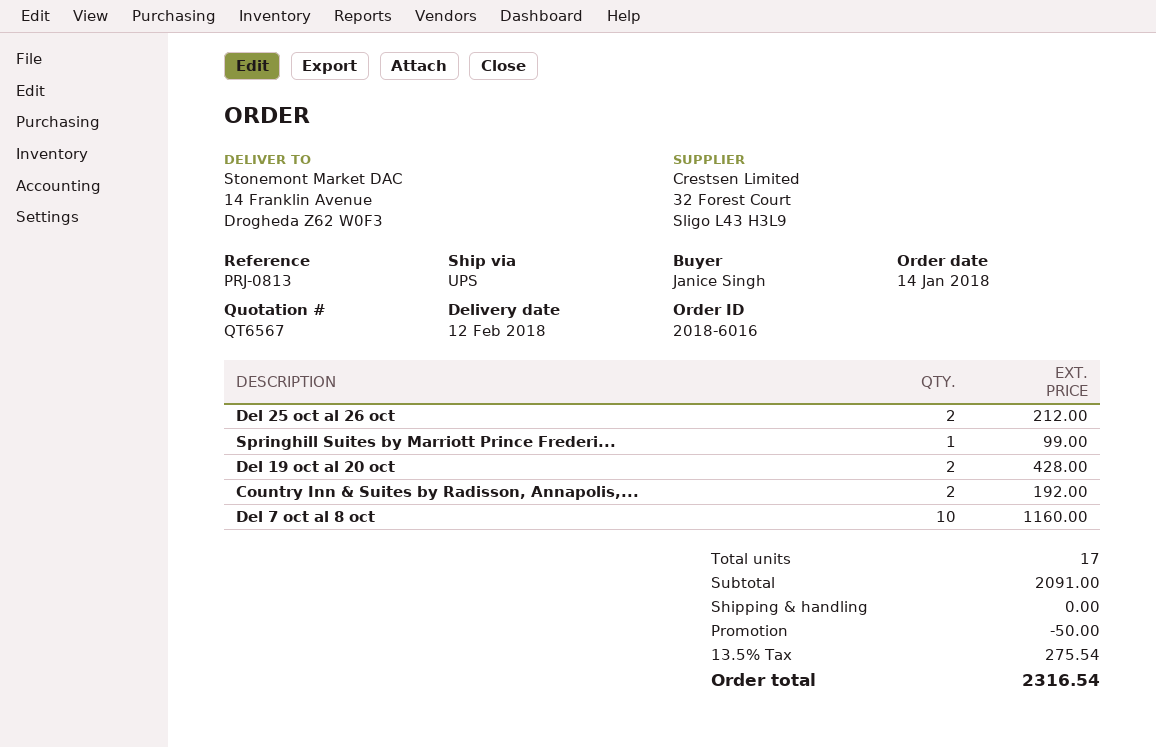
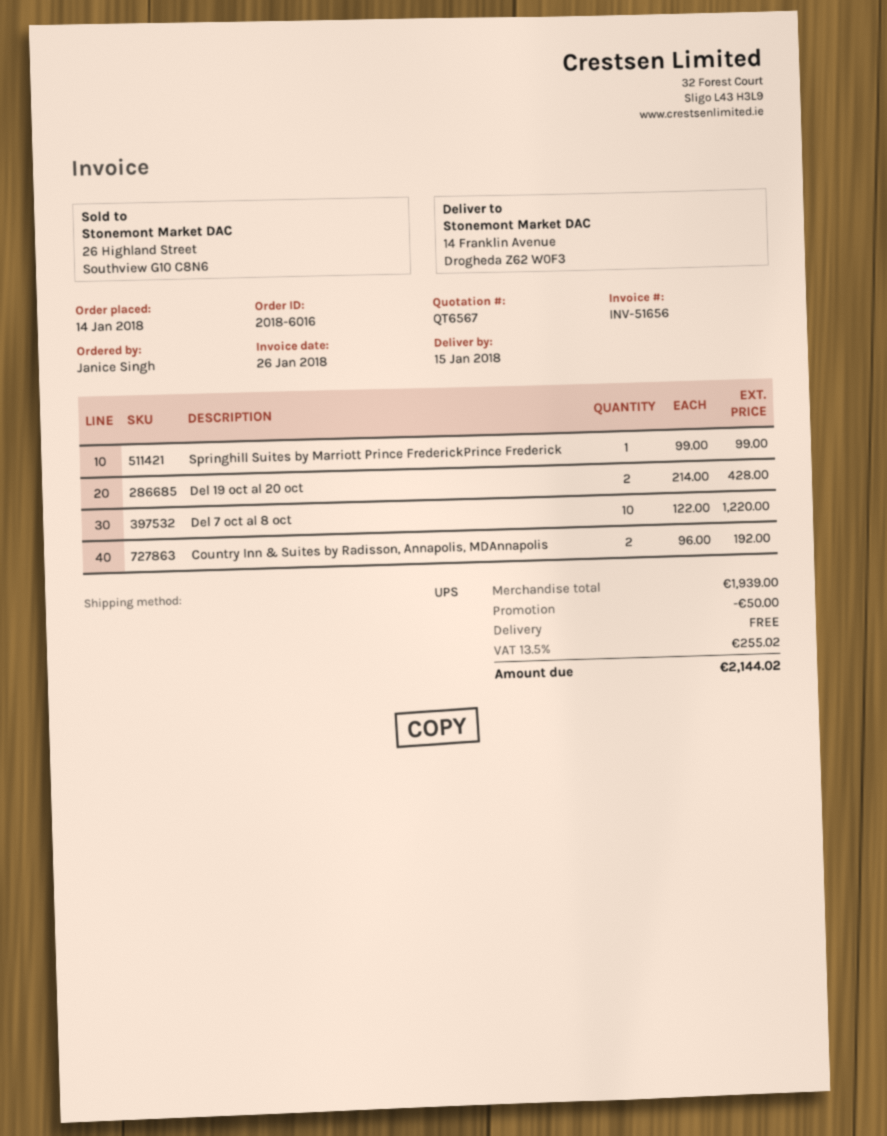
delivery date: 2018-02-12 -> 2018-01-15
Del 25 oct al 26 oct: 2 for 212.00 -> none
Del 7 oct al 8 oct: 10 for 1160.00 -> 10 for 1220.00
subtotal: 2091.00 -> 1939.00
tax: 13.5% = 275.54 -> 13.5% = 255.02
total: 2316.54 -> 2144.02

